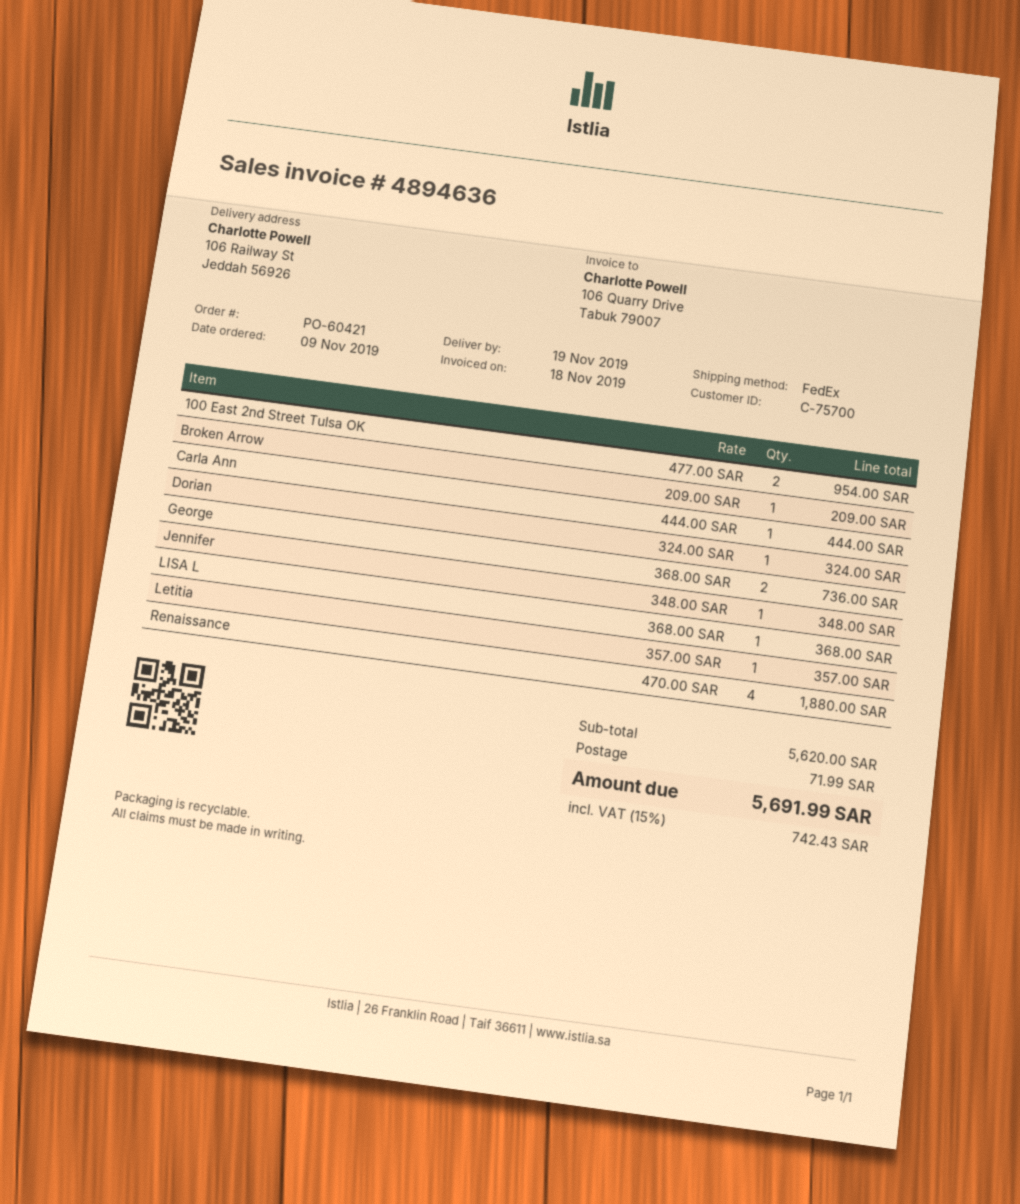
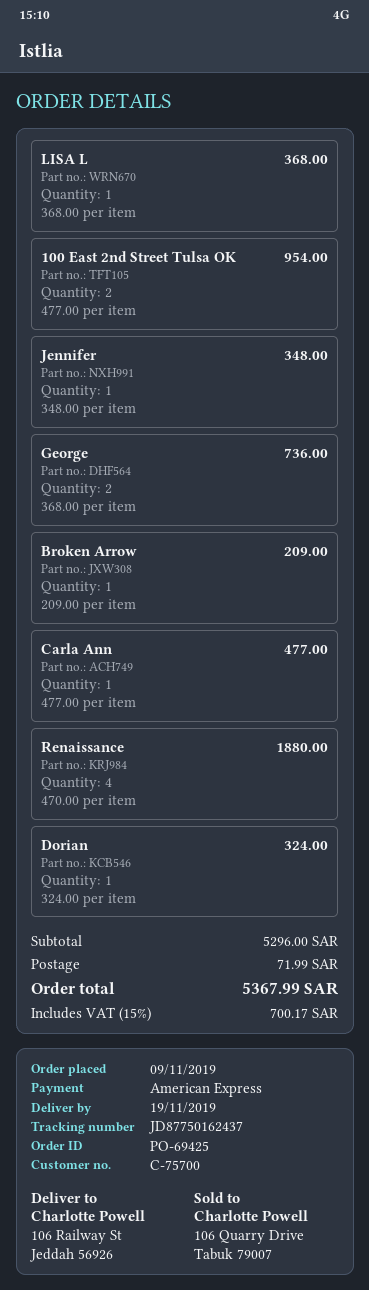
order number: PO-60421 -> PO-69425
Carla Ann: 1 x 444.00 = 444.00 -> 1 x 477.00 = 477.00
Letitia: 1 x 357.00 = 357.00 -> none
subtotal: 5620.00 -> 5296.00
tax: 15% = 742.43 -> 15% = 700.17
total: 5691.99 -> 5367.99

